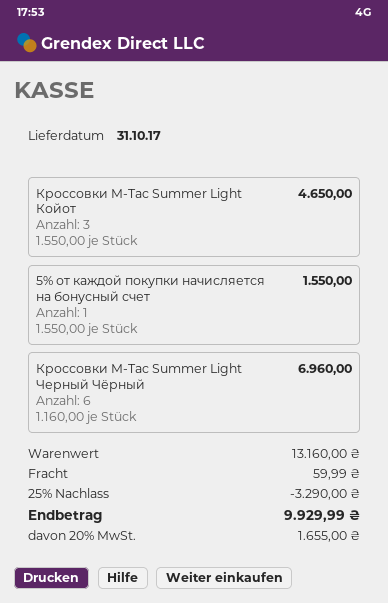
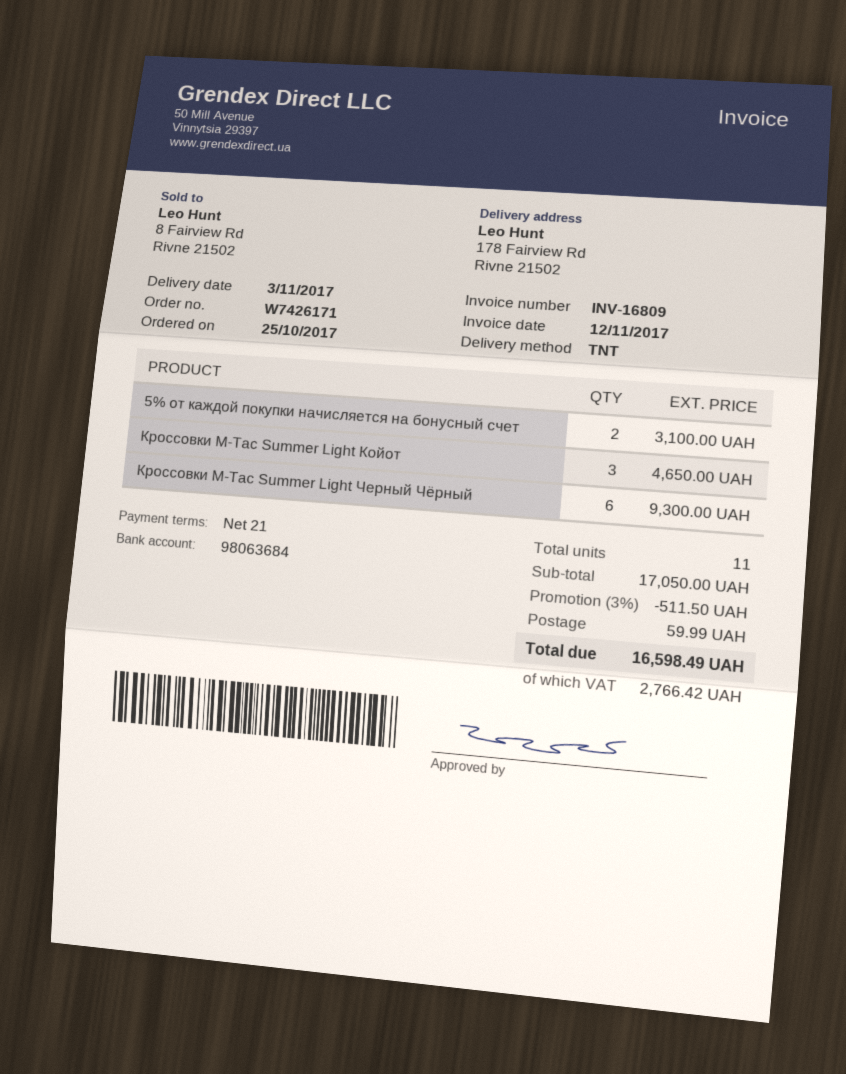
delivery date: 2017-10-31 -> 2017-11-03
5% от каждой покупки начисляется на бонусный счет: 1 for 1550.00 -> 2 for 3100.00
Кроссовки M-Tac Summer Light Черный Чёрный: 6 for 6960.00 -> 6 for 9300.00
subtotal: 13160.00 -> 17050.00
discount: 25% = 3290.00 -> 3% = 511.50
tax: 1655.00 -> 2766.42
total: 9929.99 -> 16598.49

